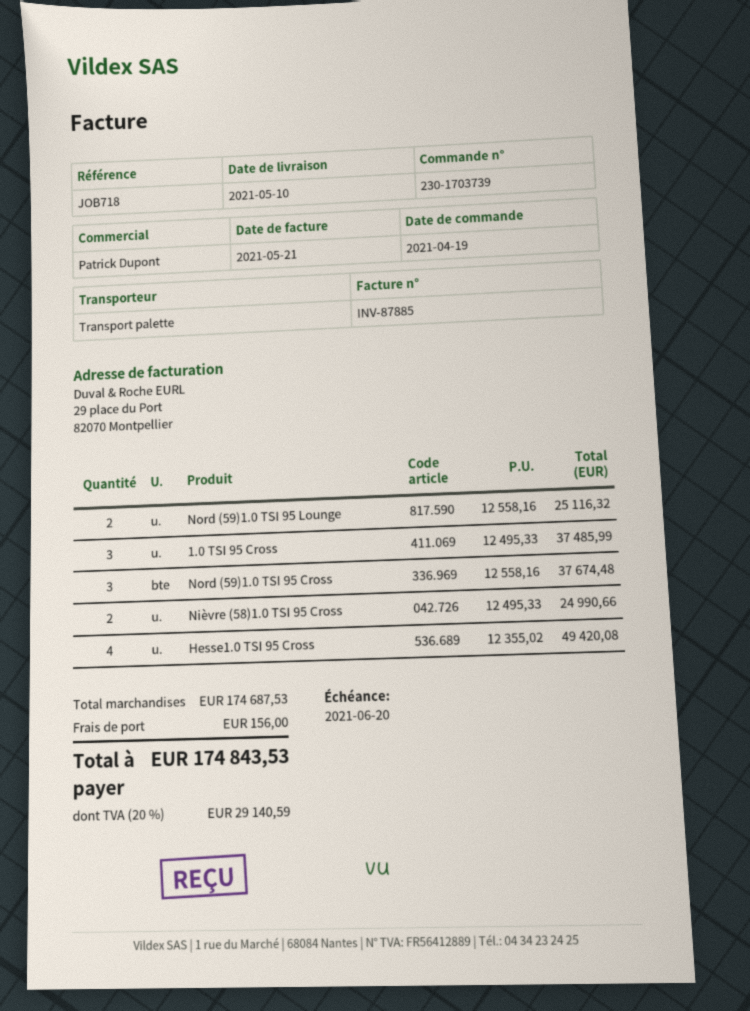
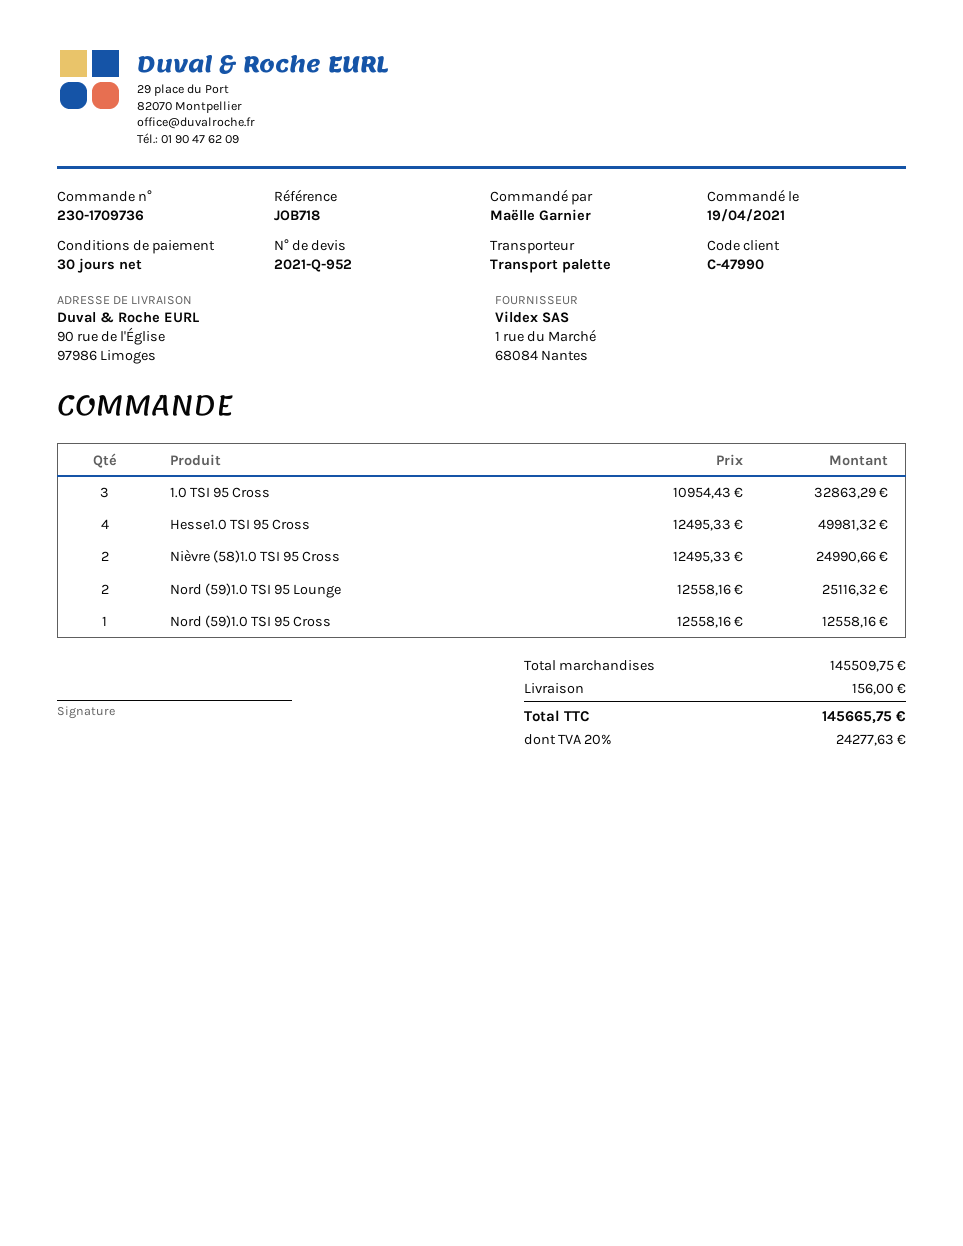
order number: 230-1703739 -> 230-1709736
1.0 TSI 95 Cross: 3 x 12495.33 = 37485.99 -> 3 x 10954.43 = 32863.29
Nord (59)1.0 TSI 95 Cross: 3 x 12558.16 = 37674.48 -> 1 x 12558.16 = 12558.16
Hesse1.0 TSI 95 Cross: 4 x 12355.02 = 49420.08 -> 4 x 12495.33 = 49981.32
subtotal: 174687.53 -> 145509.75
tax: 20% = 29140.59 -> 20% = 24277.63
total: 174843.53 -> 145665.75

